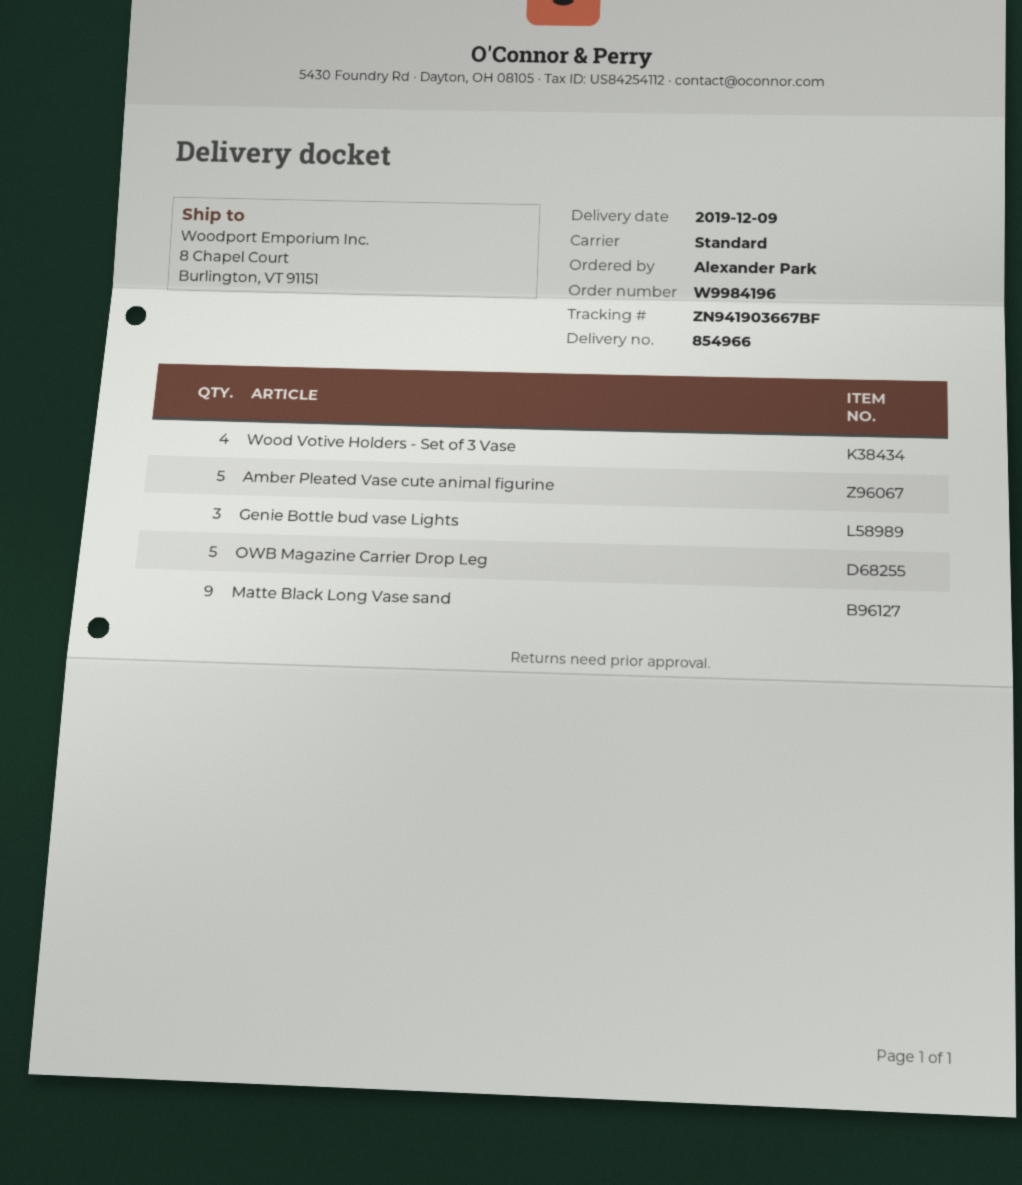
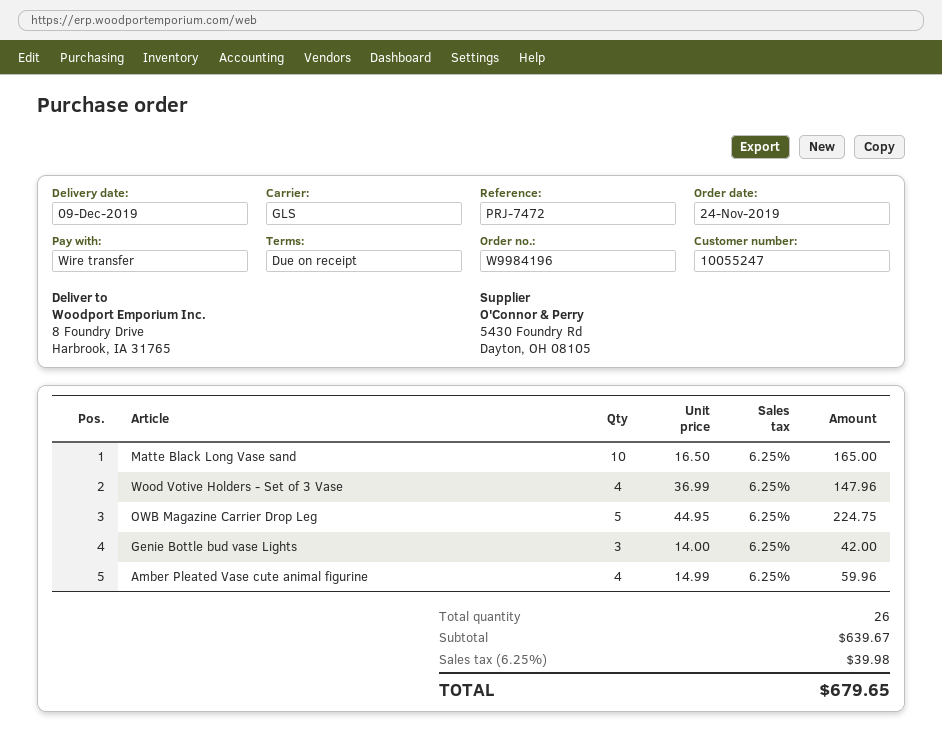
shipping method: standard -> GLS
ship to: 8 Chapel Court, Burlington, VT 91151 -> 8 Foundry Drive, Harbrook, IA 31765
Amber Pleated Vase cute animal figurine: 5 -> 4
Matte Black Long Vase sand: 9 -> 10

